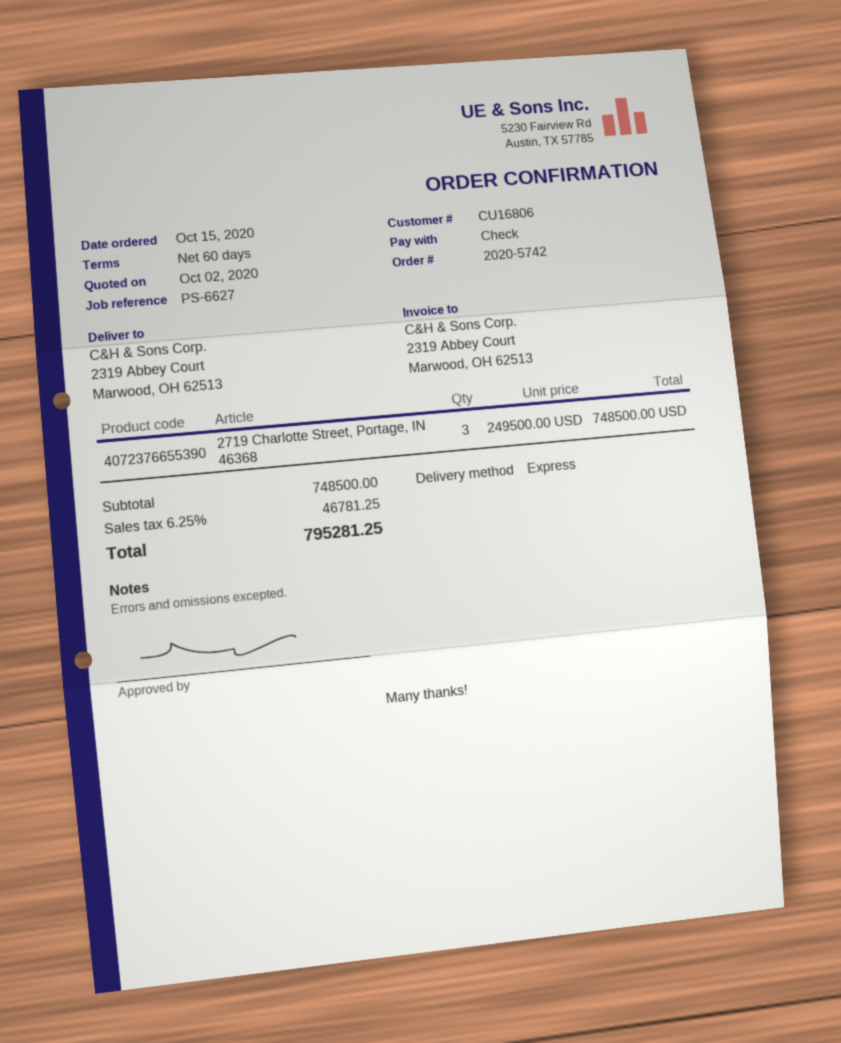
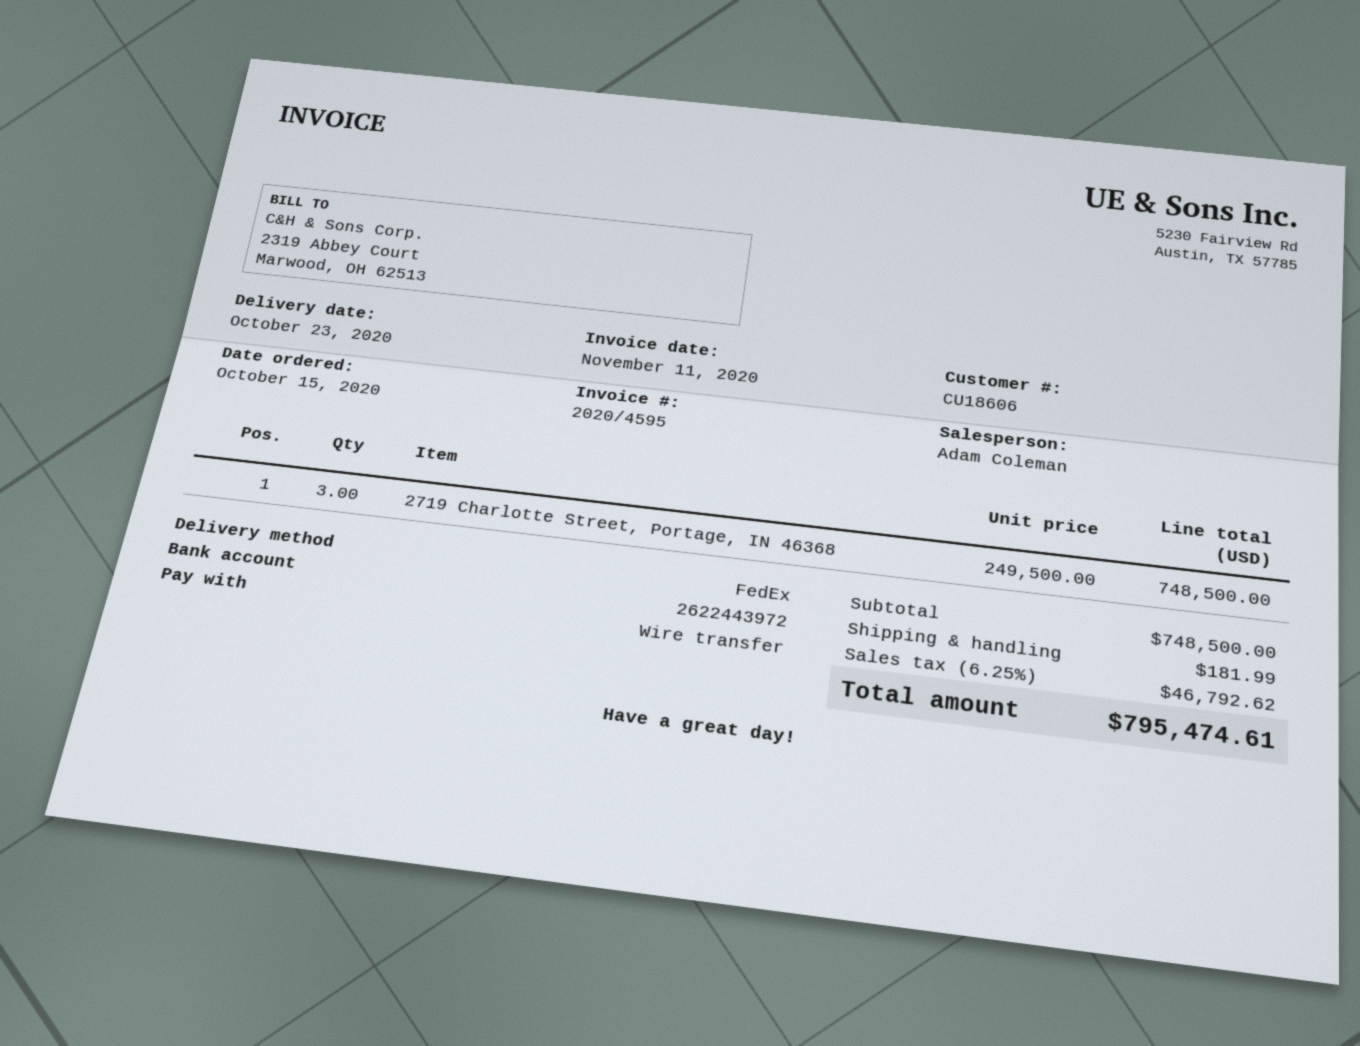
customer number: CU16806 -> CU18606
payment method: cheque -> bank transfer
shipping method: express -> FedEx
shipping: none -> 181.99
tax: 6.25% = 46781.25 -> 6.25% = 46792.62
total: 795281.25 -> 795474.61

